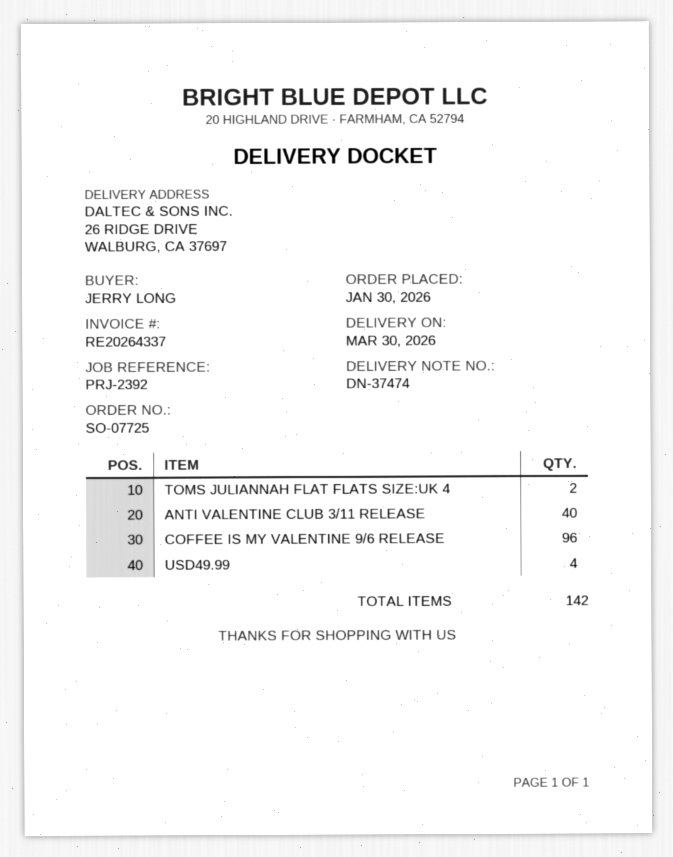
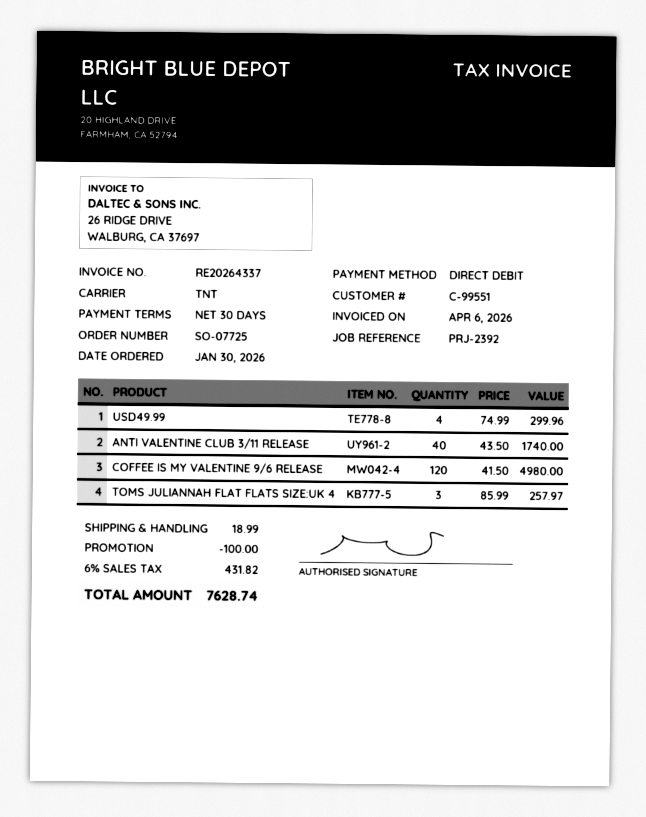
TOMS JULIANNAH FLAT FLATS SIZE:UK 4: 2 -> 3
COFFEE IS MY VALENTINE 9/6 RELEASE: 96 -> 120

